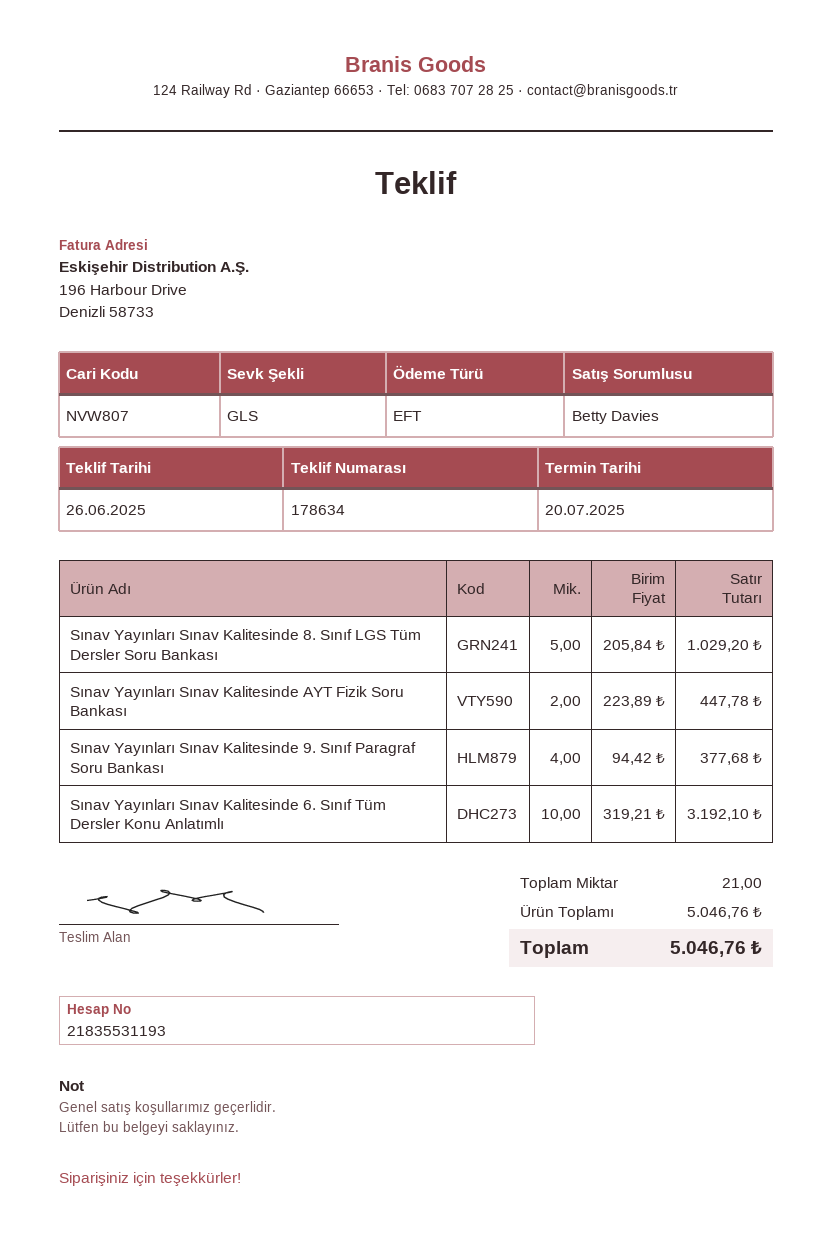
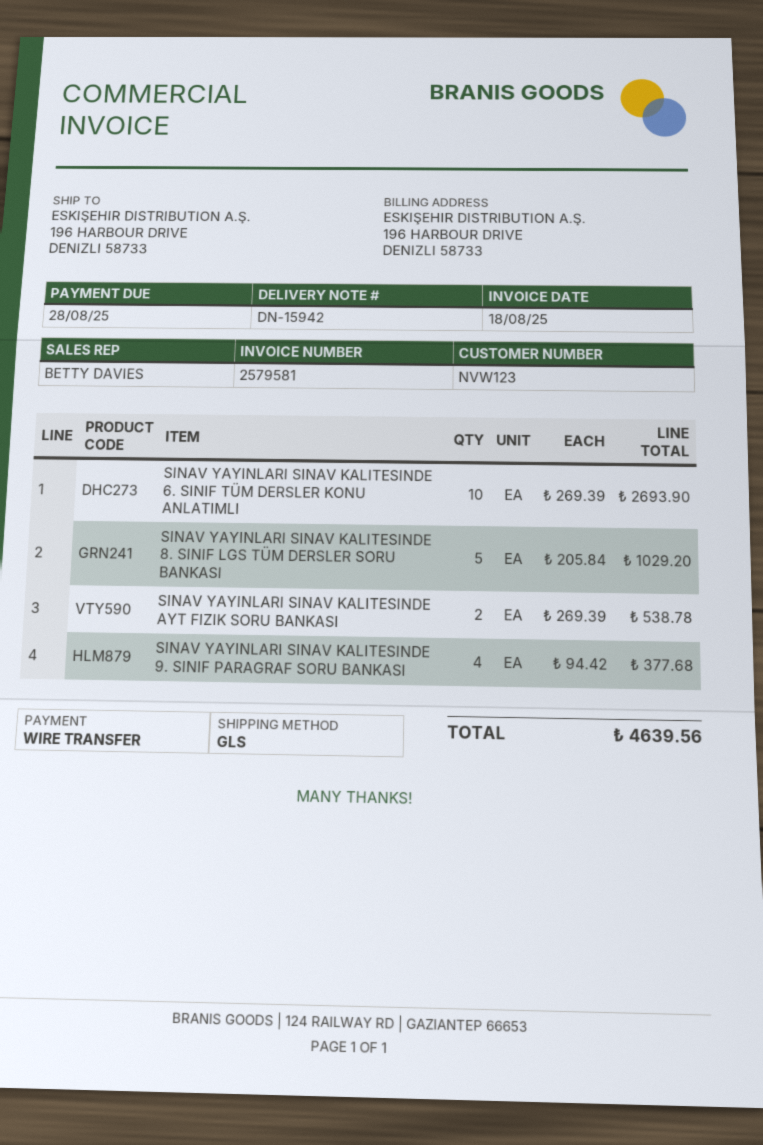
customer number: NVW807 -> NVW123
Sınav Yayınları Sınav Kalitesinde AYT Fizik Soru Bankası: 2 x 223.89 = 447.78 -> 2 x 269.39 = 538.78
Sınav Yayınları Sınav Kalitesinde 6. Sınıf Tüm Dersler Konu Anlatımlı: 10 x 319.21 = 3192.10 -> 10 x 269.39 = 2693.90
total: 5046.76 -> 4639.56

